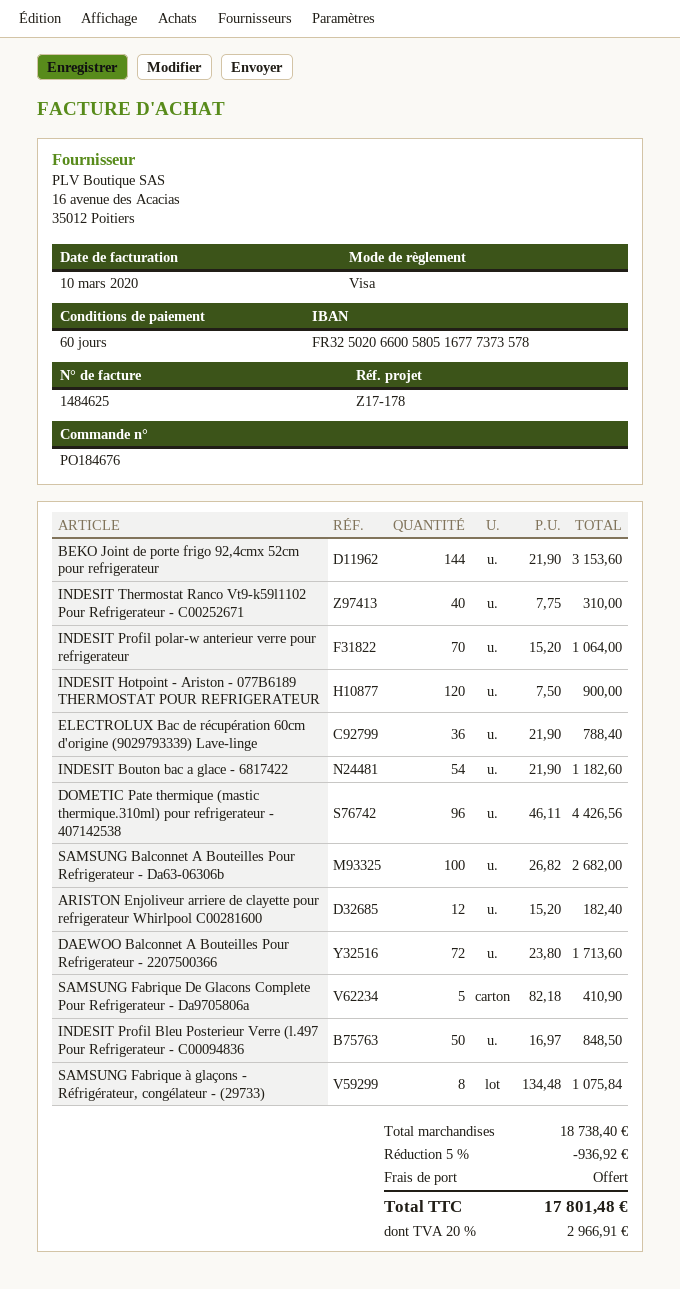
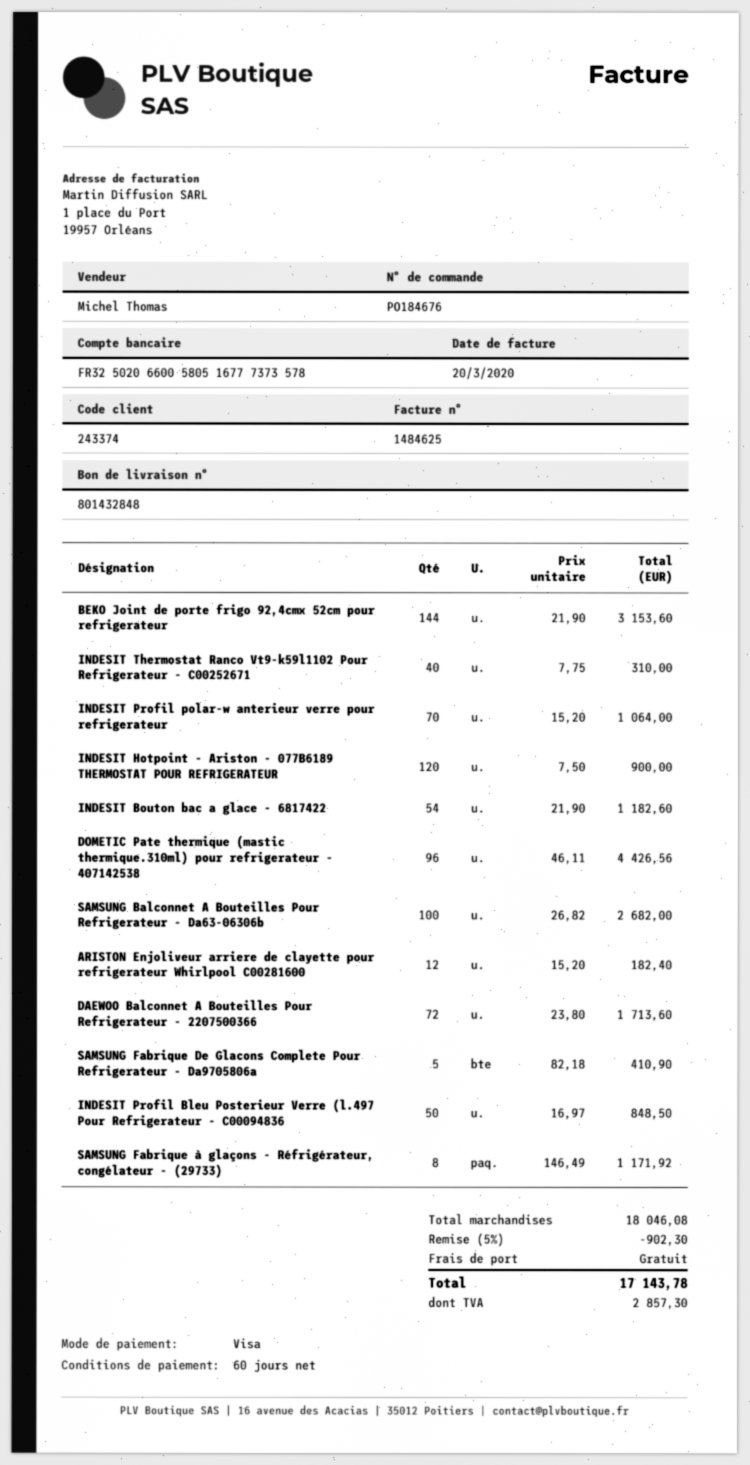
invoice date: 2020-03-10 -> 2020-03-20
ELECTROLUX Bac de récupération 60cm d'origine (9029793339) Lave-linge: 36 x 21.90 = 788.40 -> none
SAMSUNG Fabrique à glaçons - Réfrigérateur, congélateur - (29733): 8 x 134.48 = 1075.84 -> 8 x 146.49 = 1171.92
subtotal: 18738.40 -> 18046.08
discount: 5% = 936.92 -> 5% = 902.30
tax: 2966.91 -> 2857.30
total: 17801.48 -> 17143.78

